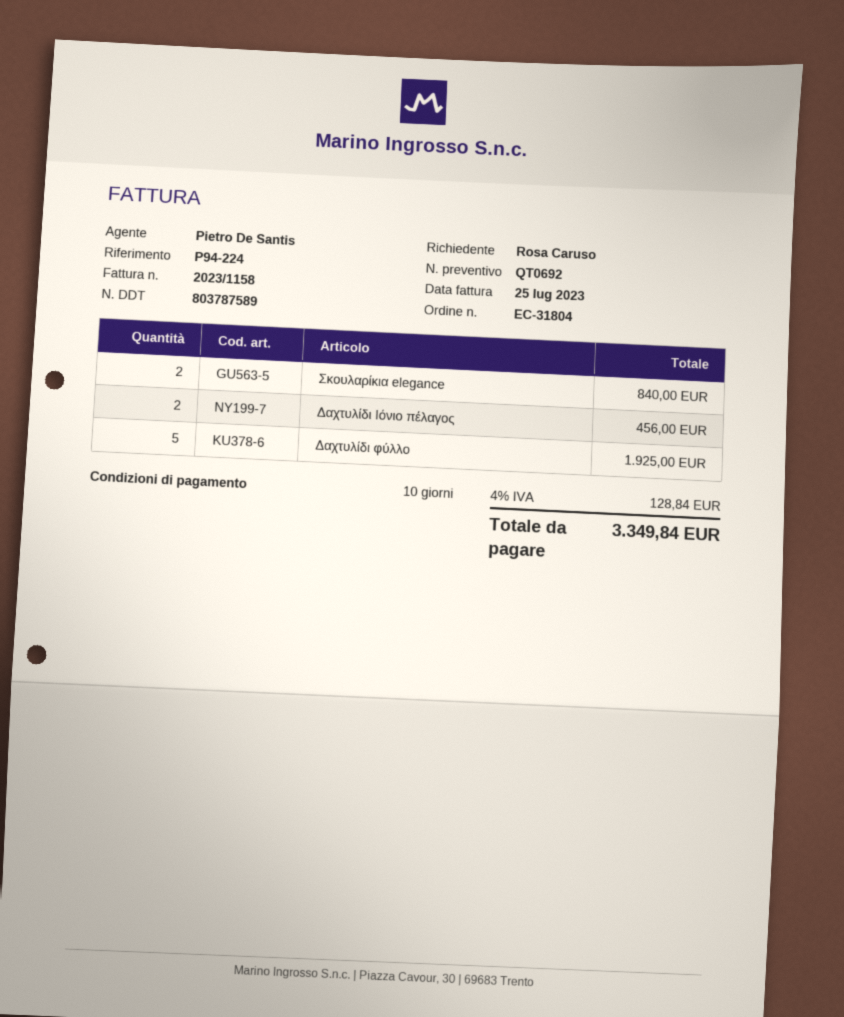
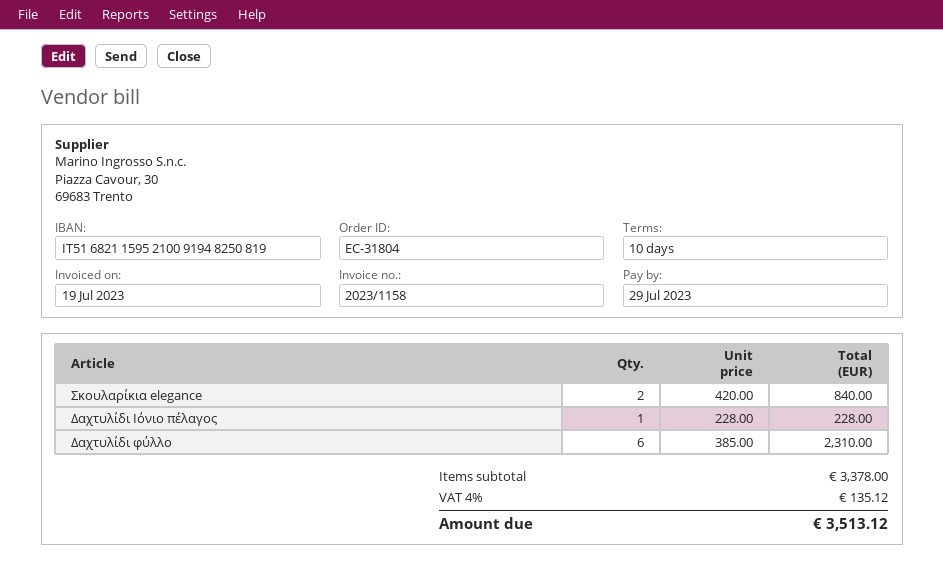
invoice date: 2023-07-25 -> 2023-07-19
Δαχτυλίδι Ιόνιο πέλαγος: 2 for 456.00 -> 1 for 228.00
Δαχτυλίδι φύλλο: 5 for 1925.00 -> 6 for 2310.00
tax: 4% = 128.84 -> 4% = 135.12
total: 3349.84 -> 3513.12

